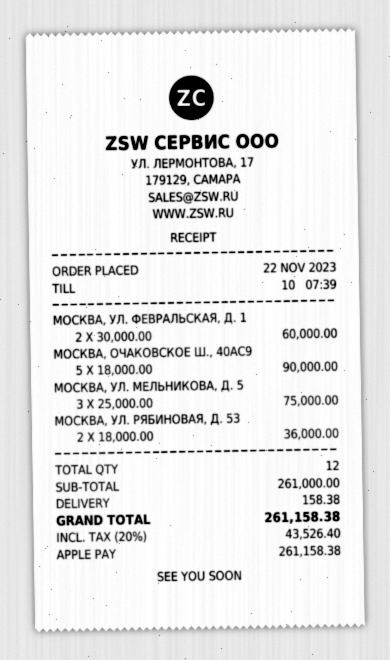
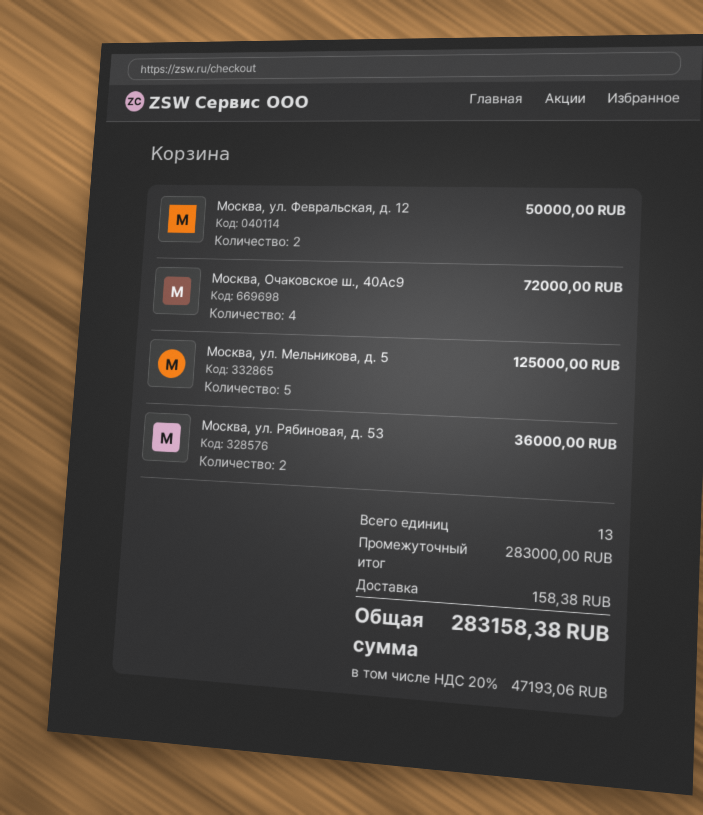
МОСКВА, УЛ. ФЕВРАЛЬСКАЯ, Д. 1: 2 for 60000.00 -> 2 for 50000.00
МОСКВА, ОЧАКОВСКОЕ Ш., 40АС9: 5 for 90000.00 -> 4 for 72000.00
МОСКВА, УЛ. МЕЛЬНИКОВА, Д. 5: 3 for 75000.00 -> 5 for 125000.00
total quantity: 12 -> 13
subtotal: 261000.00 -> 283000.00
tax: 20% = 43526.40 -> 20% = 47193.06
total: 261158.38 -> 283158.38

